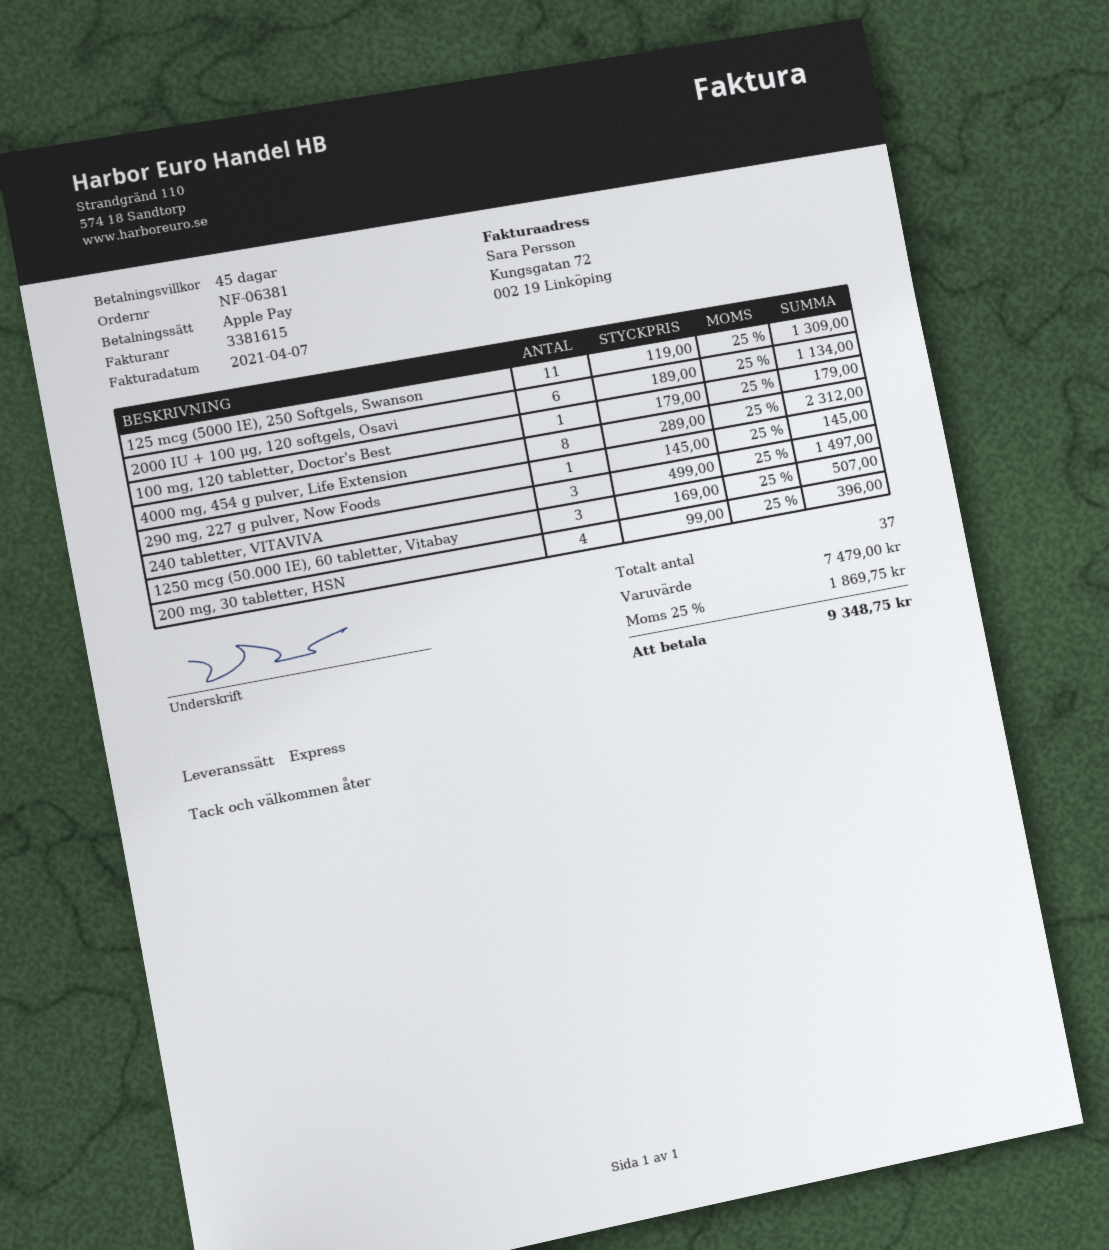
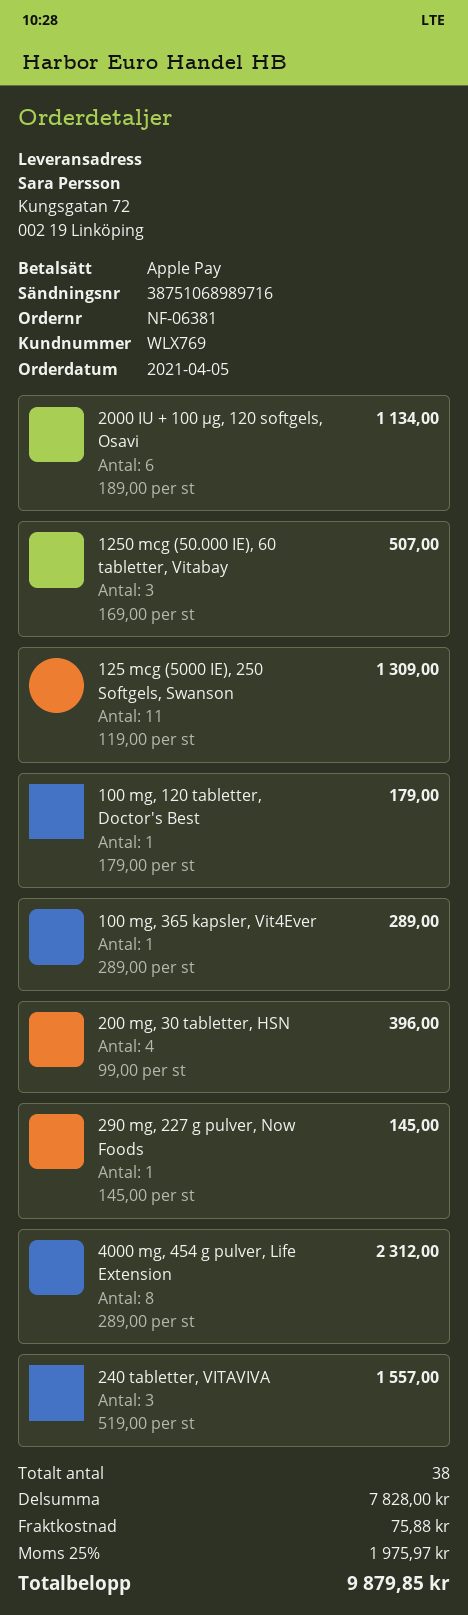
240 tabletter, VITAVIVA: 3 x 499.00 = 1497.00 -> 3 x 519.00 = 1557.00
100 mg, 365 kapsler, Vit4Ever: none -> 1 x 289.00 = 289.00
total quantity: 37 -> 38
subtotal: 7479.00 -> 7828.00
shipping: none -> 75.88
tax: 25% = 1869.75 -> 25% = 1975.97
total: 9348.75 -> 9879.85

